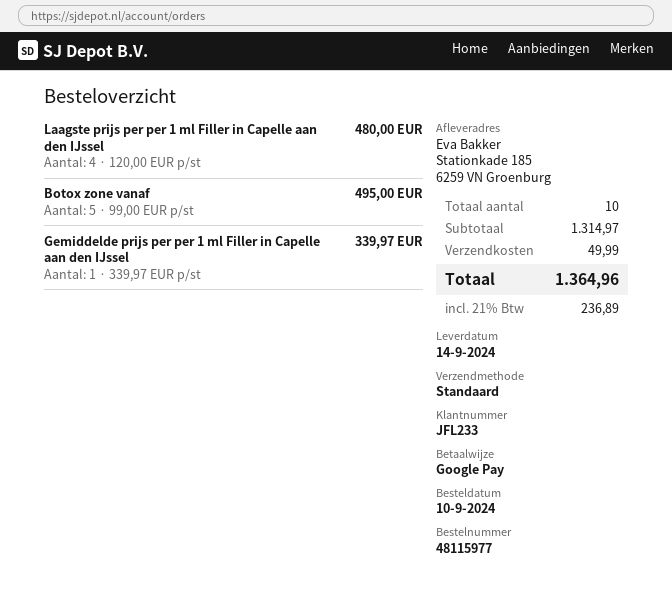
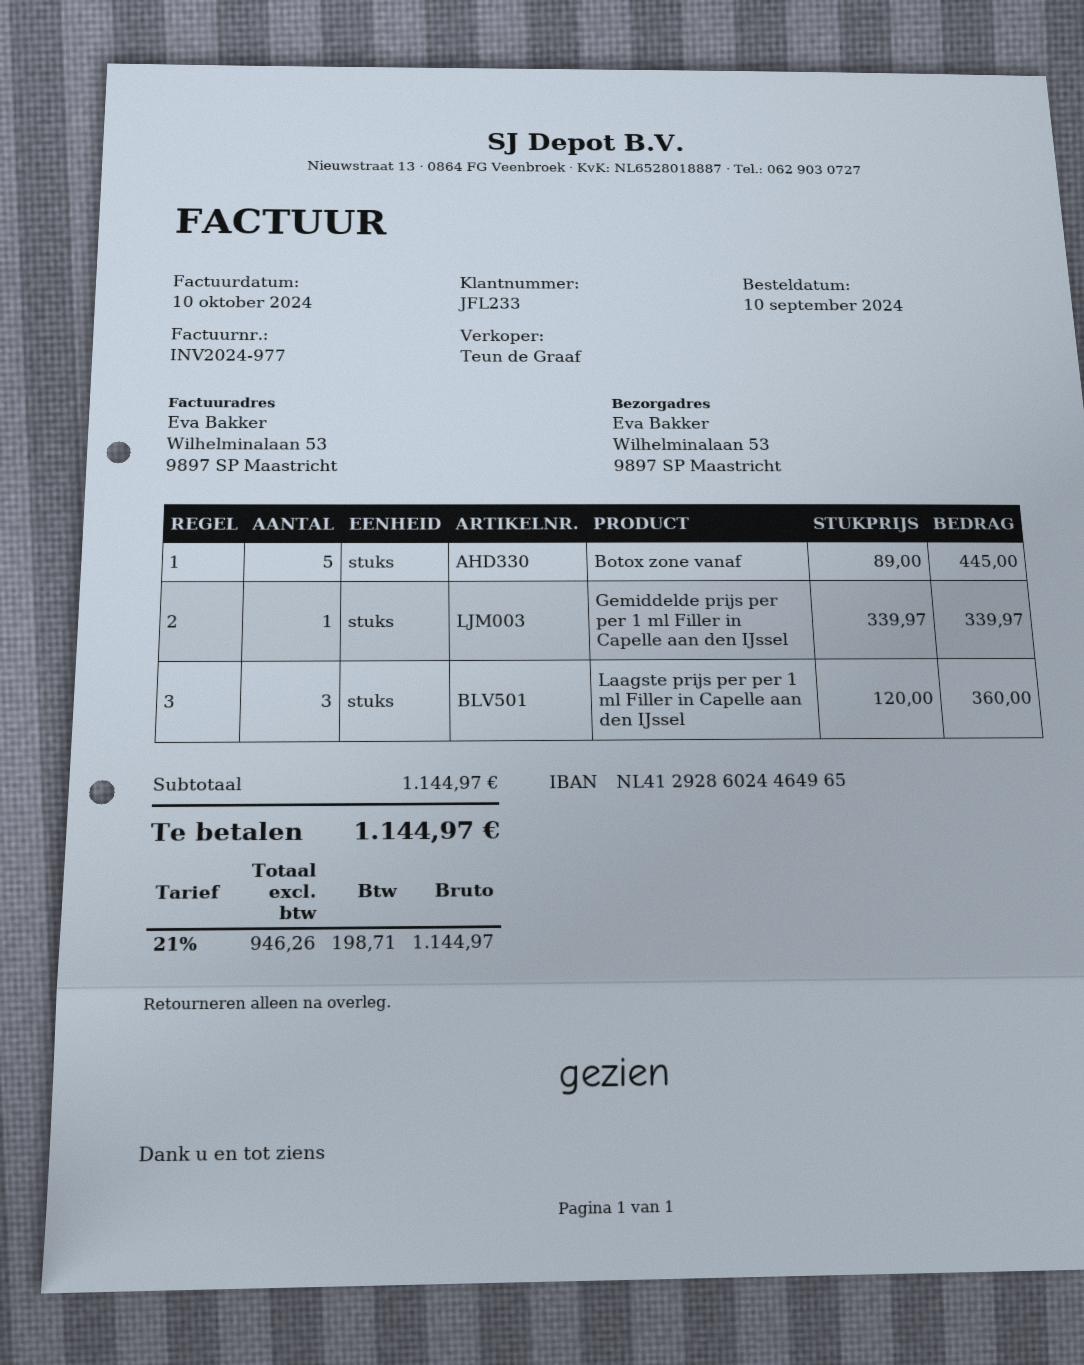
ship to: Stationkade 185, 6259 VN Groenburg -> Wilhelminalaan 53, 9897 SP Maastricht
Laagste prijs per per 1 ml Filler in Capelle aan den IJssel: 4 x 120.00 = 480.00 -> 3 x 120.00 = 360.00
Botox zone vanaf: 5 x 99.00 = 495.00 -> 5 x 89.00 = 445.00
subtotal: 1314.97 -> 1144.97
shipping: 49.99 -> none
tax: 21% = 236.89 -> 21% = 198.71
total: 1364.96 -> 1144.97

